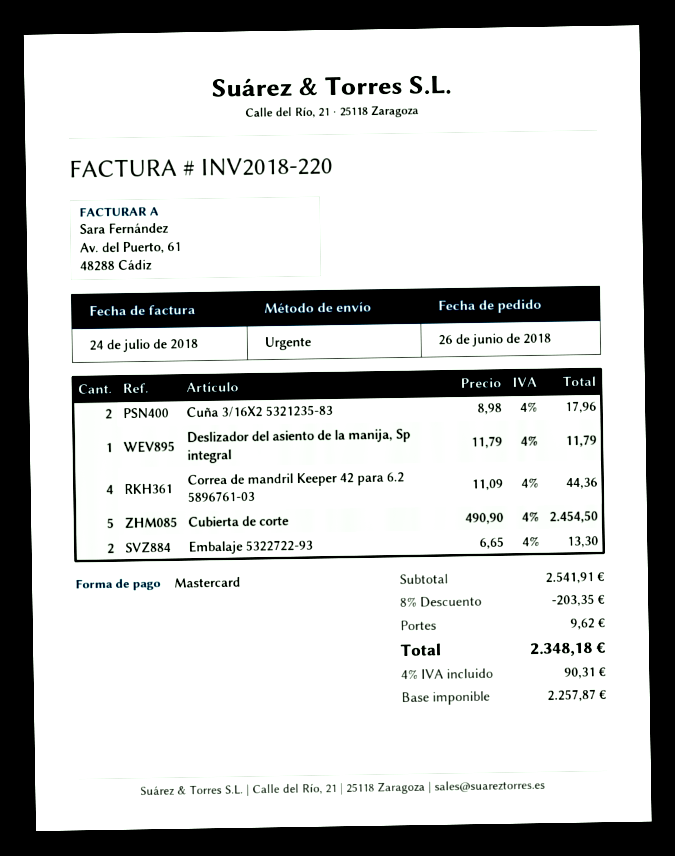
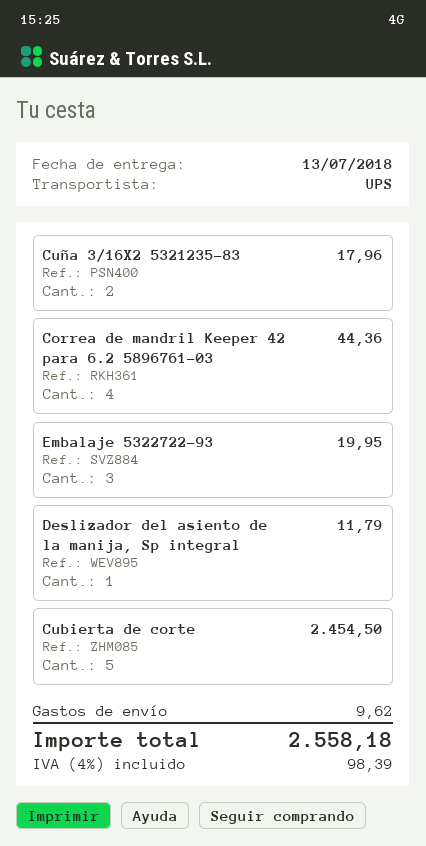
shipping method: express -> UPS
Embalaje 5322722-93: 2 for 13.30 -> 3 for 19.95
discount: 8% = 203.35 -> none
tax: 4% = 90.31 -> 4% = 98.39
total: 2348.18 -> 2558.18

